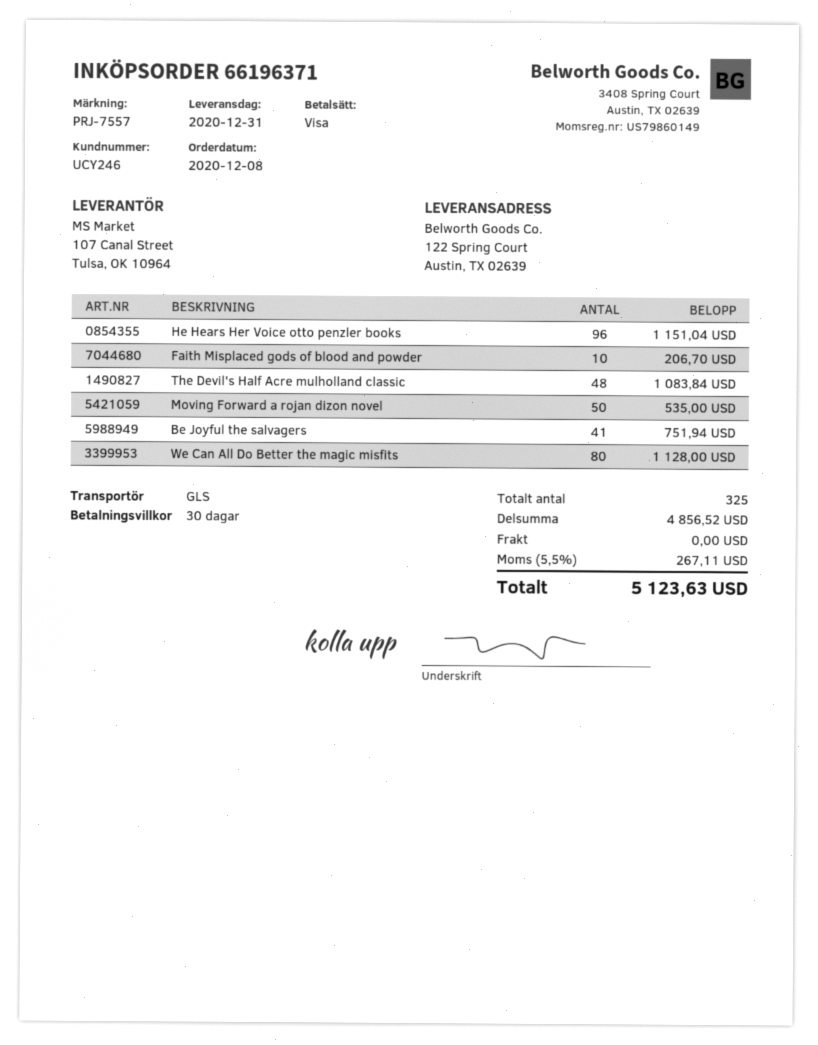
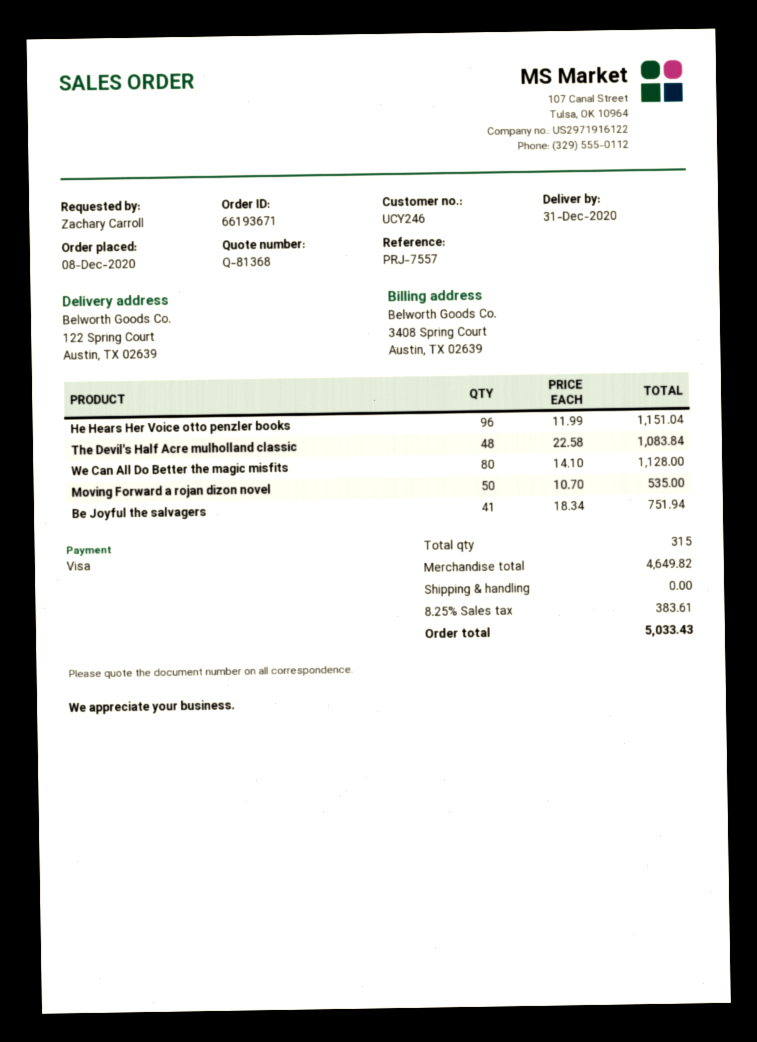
order number: 66196371 -> 66193671
Faith Misplaced gods of blood and powder: 10 for 206.70 -> none
total quantity: 325 -> 315
subtotal: 4856.52 -> 4649.82
tax: 5.5% = 267.11 -> 8.25% = 383.61
total: 5123.63 -> 5033.43

